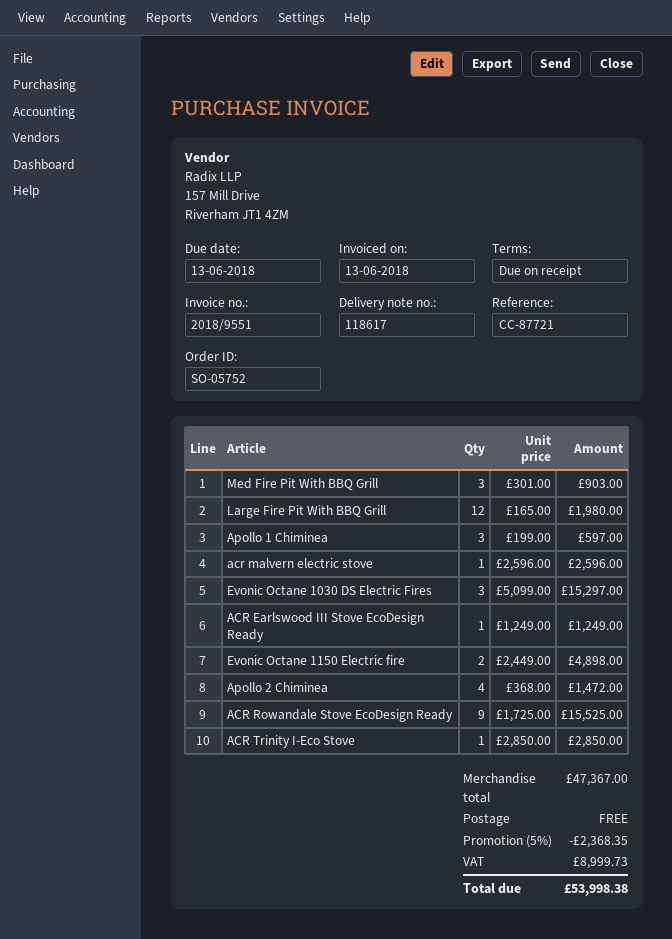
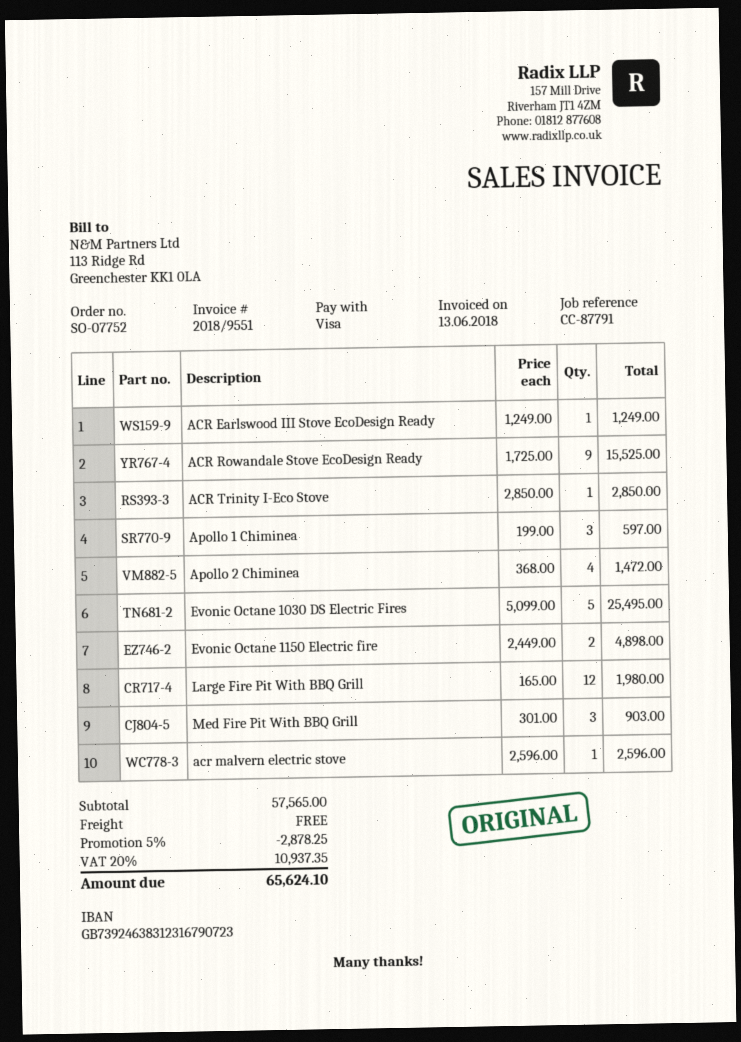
order number: SO-05752 -> SO-07752
reference: CC-87721 -> CC-87791
Evonic Octane 1030 DS Electric Fires: 3 x 5099.00 = 15297.00 -> 5 x 5099.00 = 25495.00
subtotal: 47367.00 -> 57565.00
discount: 5% = 2368.35 -> 5% = 2878.25
tax: 8999.73 -> 10937.35
total: 53998.38 -> 65624.10

